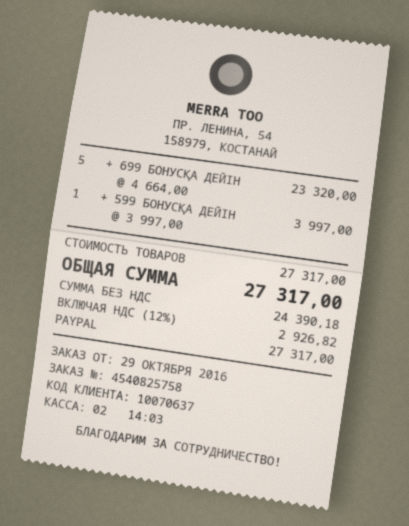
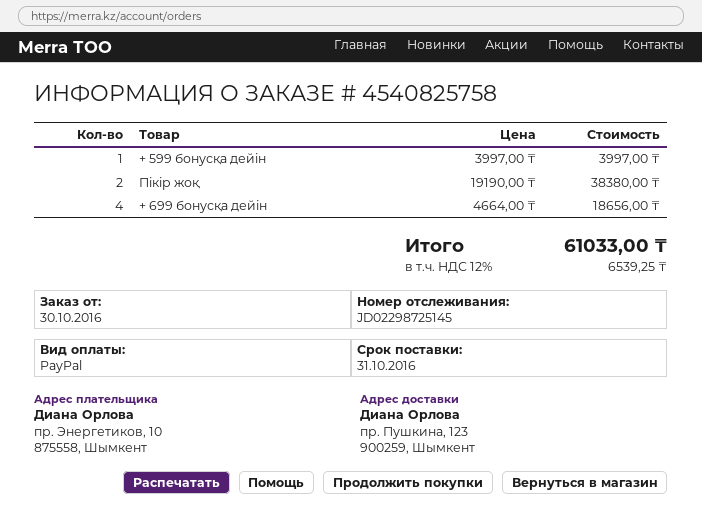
order date: 2016-10-29 -> 2016-10-30
+ 699 БОНУСҚА ДЕЙІН: 5 x 4664.00 = 23320.00 -> 4 x 4664.00 = 18656.00
Пікір жоқ: none -> 2 x 19190.00 = 38380.00
tax: 12% = 2926.82 -> 12% = 6539.25
total: 27317.00 -> 61033.00

